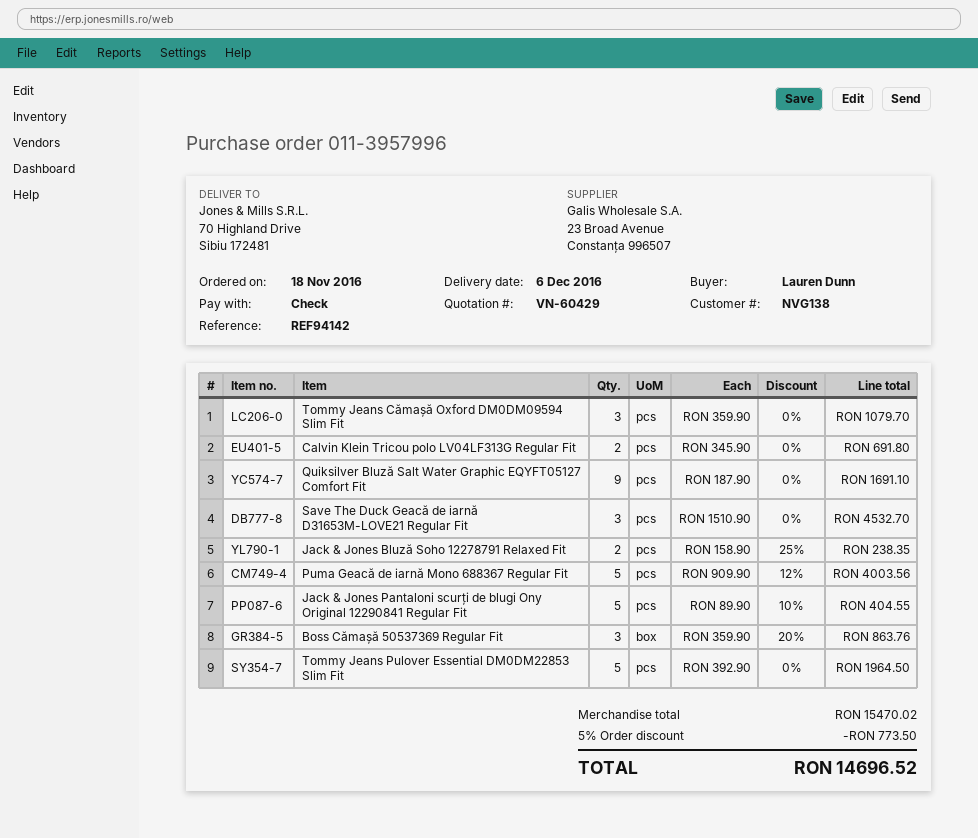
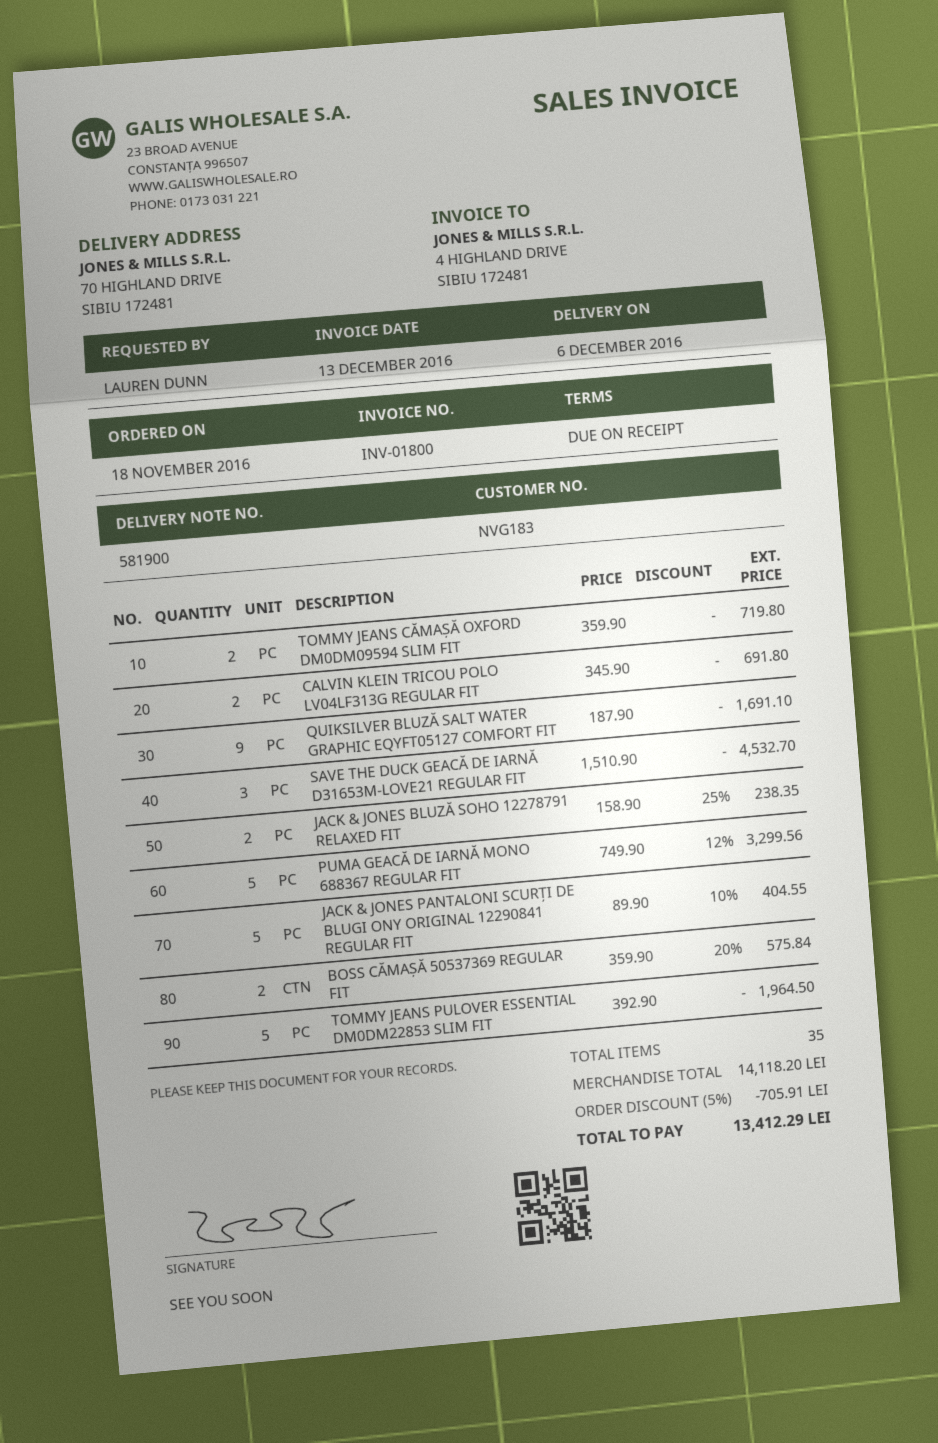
customer number: NVG138 -> NVG183
Tommy Jeans Cămașă Oxford DM0DM09594 Slim Fit: 3 x 359.90 = 1079.70 -> 2 x 359.90 = 719.80
Puma Geacă de iarnă Mono 688367 Regular Fit: 5 x 909.90 - 12% = 4003.56 -> 5 x 749.90 - 12% = 3299.56
Boss Cămașă 50537369 Regular Fit: 3 x 359.90 - 20% = 863.76 -> 2 x 359.90 - 20% = 575.84
subtotal: 15470.02 -> 14118.20
discount: 5% = 773.50 -> 5% = 705.91
total: 14696.52 -> 13412.29

